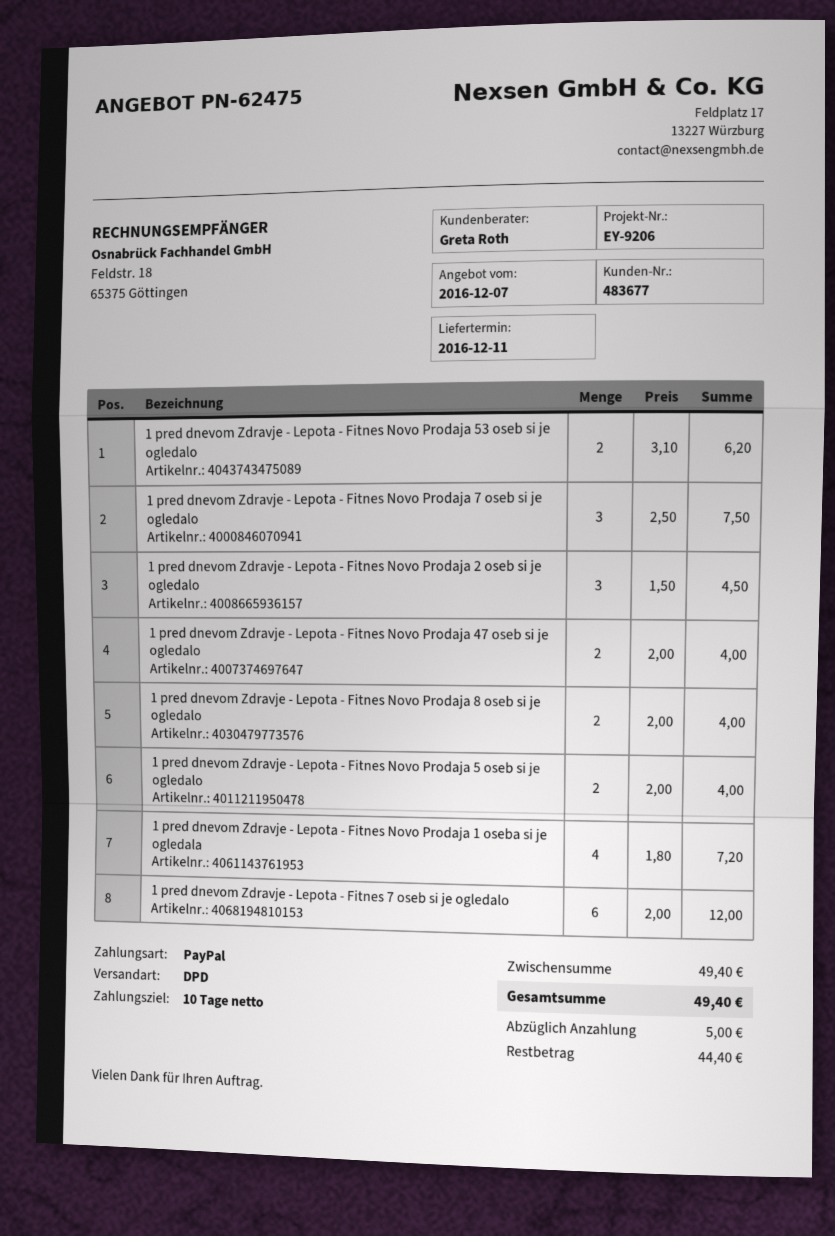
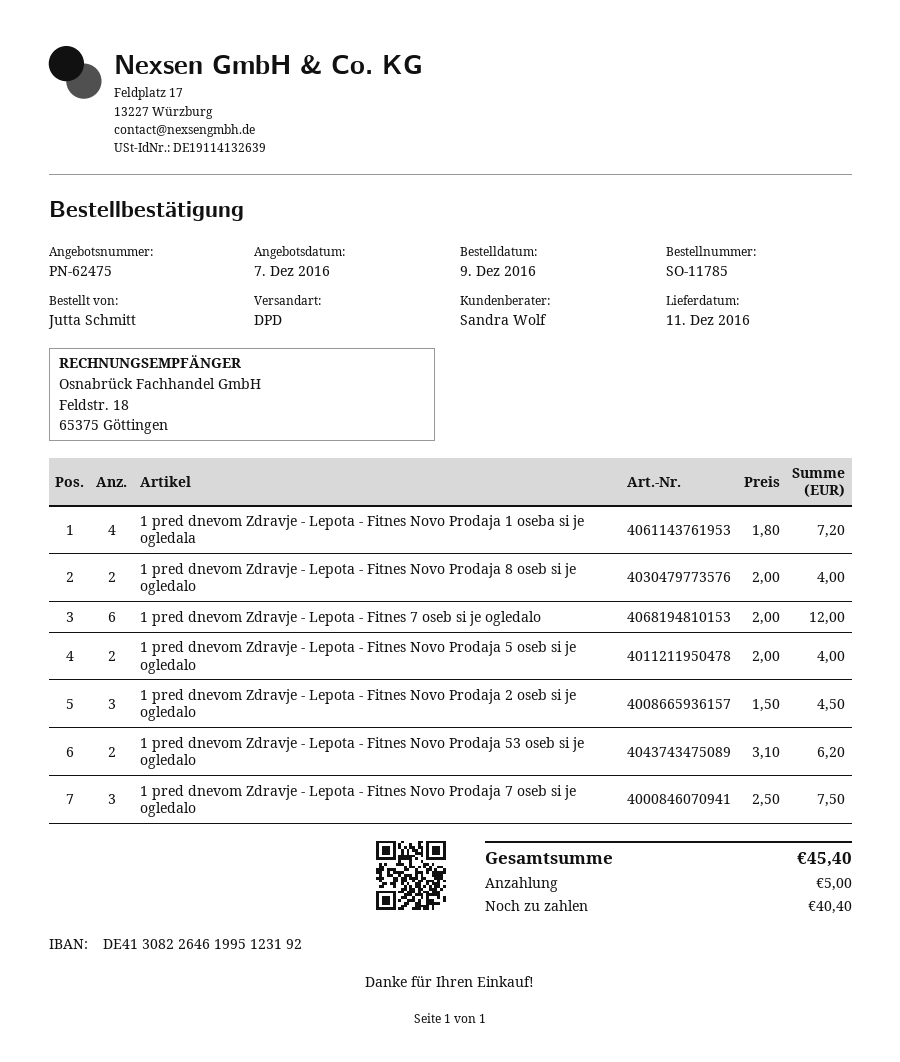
sales rep: Greta Roth -> Sandra Wolf
1 pred dnevom Zdravje - Lepota - Fitnes Novo Prodaja 47 oseb si je ogledalo: 2 x 2.00 = 4.00 -> none
total: 49.40 -> 45.40
balance: 44.40 -> 40.40

